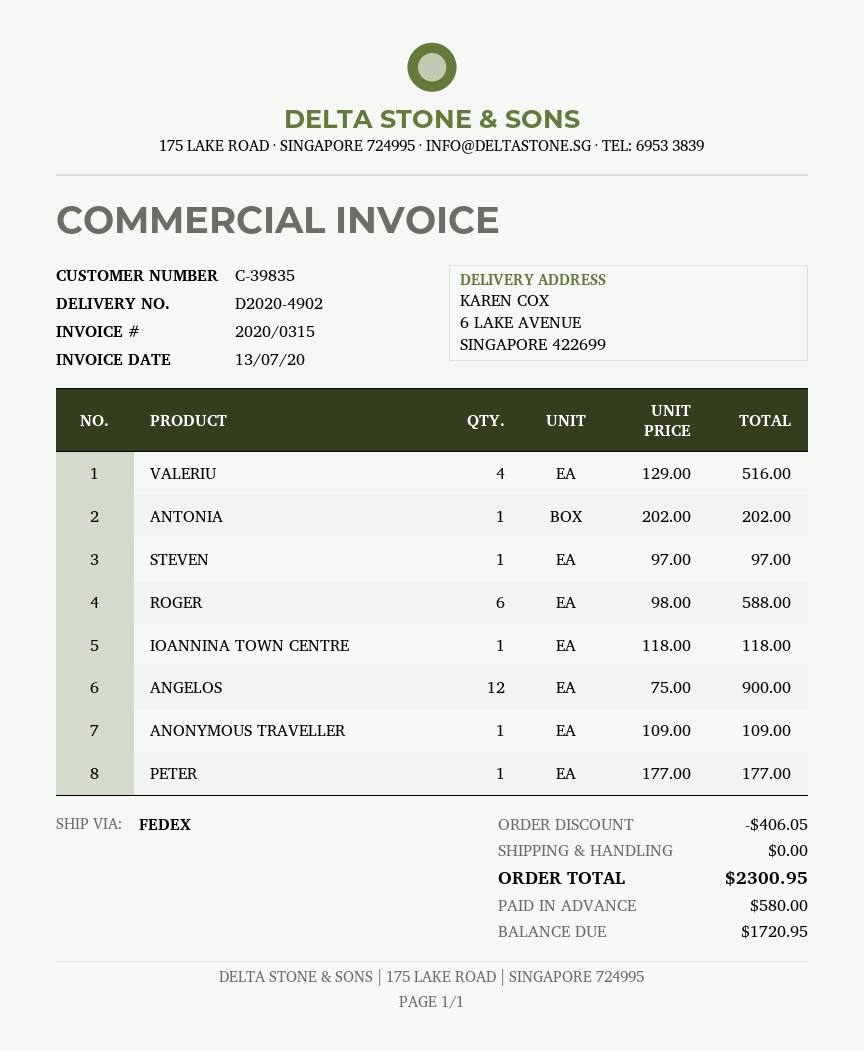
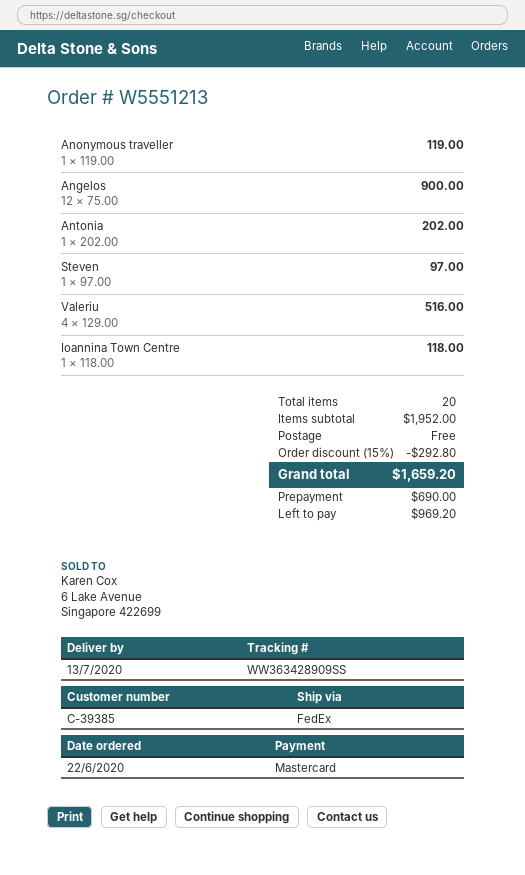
customer number: C-39835 -> C-39385
ROGER: 6 x 98.00 = 588.00 -> none
ANONYMOUS TRAVELLER: 1 x 109.00 = 109.00 -> 1 x 119.00 = 119.00
PETER: 1 x 177.00 = 177.00 -> none
discount: 406.05 -> 292.80
total: 2300.95 -> 1659.20
deposit: 580.00 -> 690.00
balance: 1720.95 -> 969.20

